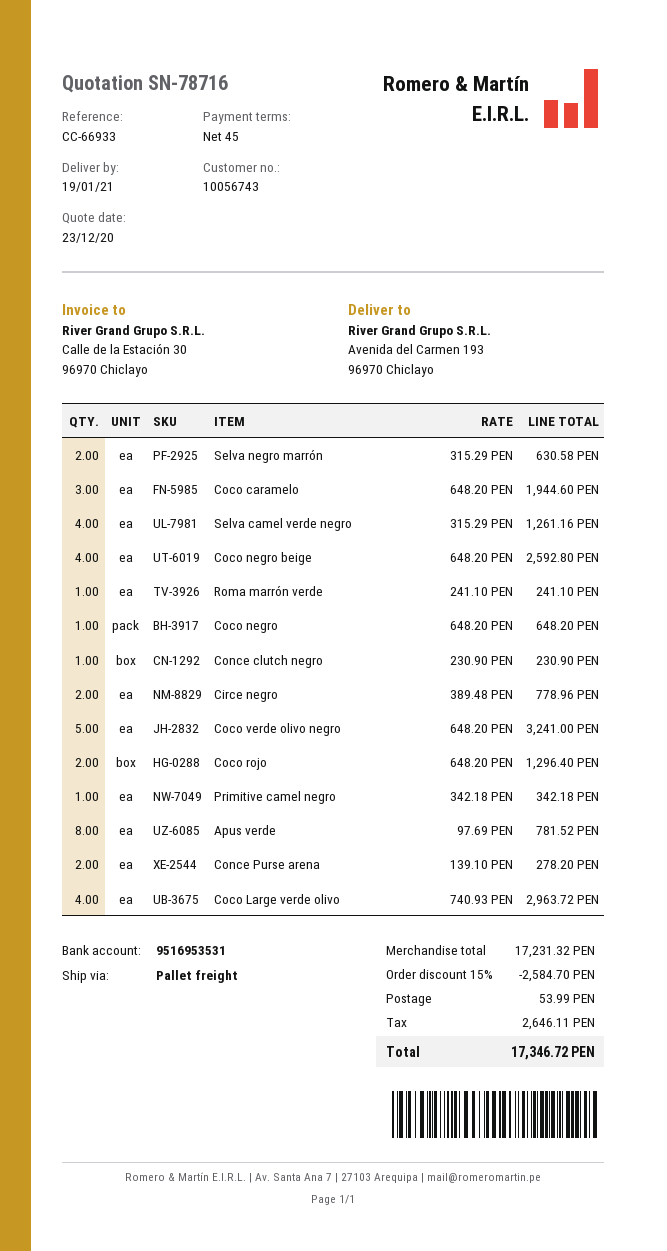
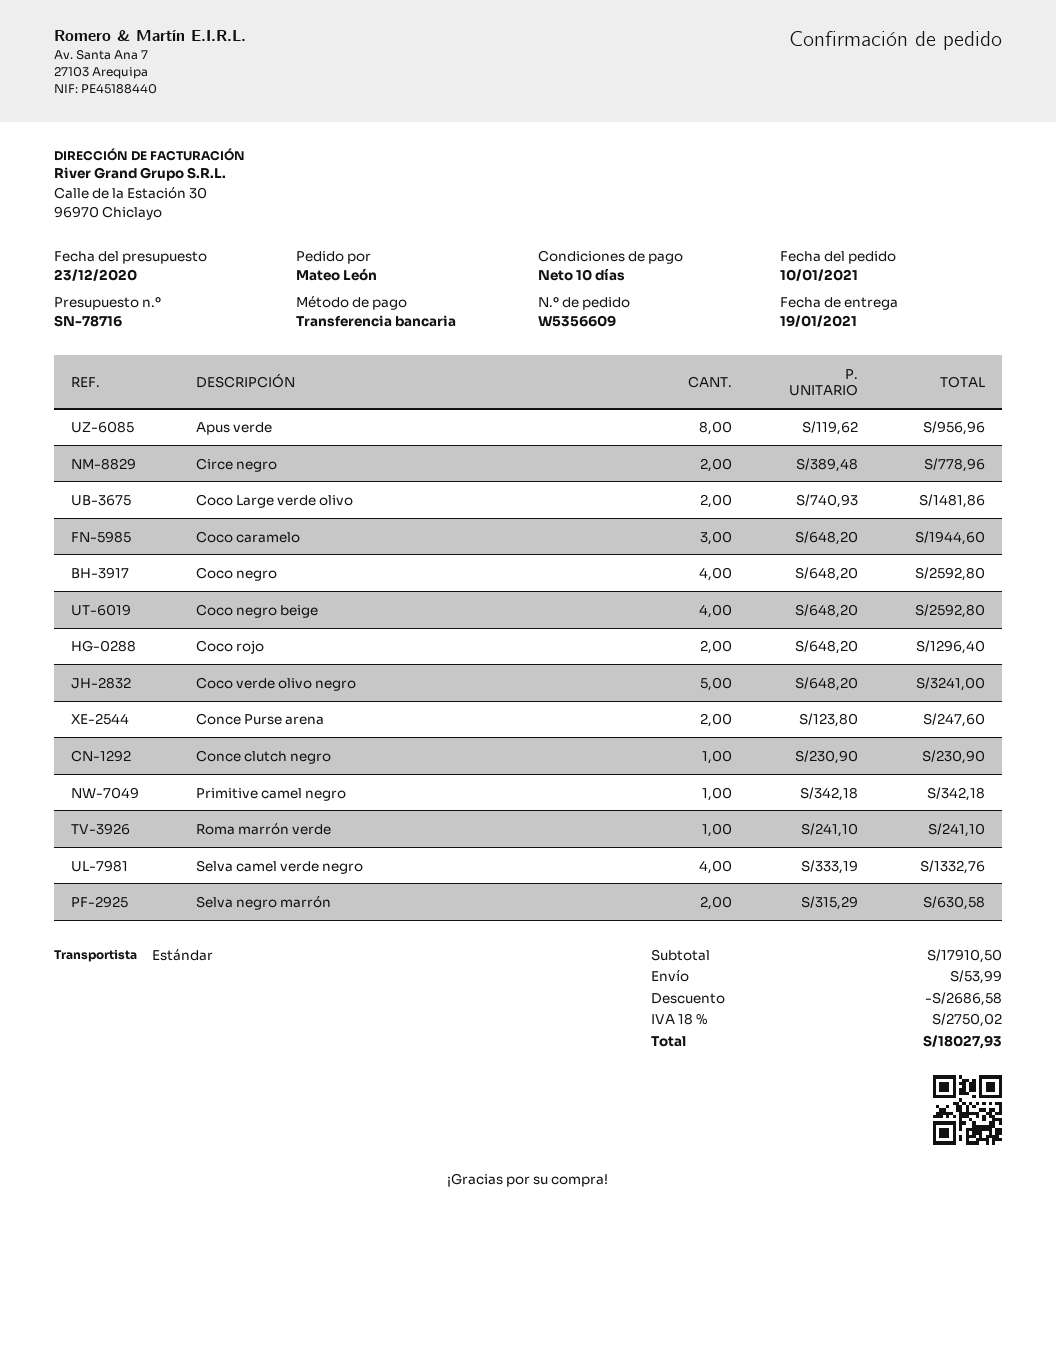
payment terms: 45 days -> 10 days
shipping method: pallet freight -> standard
Selva camel verde negro: 4 x 315.29 = 1261.16 -> 4 x 333.19 = 1332.76
Coco negro: 1 x 648.20 = 648.20 -> 4 x 648.20 = 2592.80
Apus verde: 8 x 97.69 = 781.52 -> 8 x 119.62 = 956.96
Conce Purse arena: 2 x 139.10 = 278.20 -> 2 x 123.80 = 247.60
Coco Large verde olivo: 4 x 740.93 = 2963.72 -> 2 x 740.93 = 1481.86
subtotal: 17231.32 -> 17910.50
discount: 2584.70 -> 2686.58
tax: 2646.11 -> 2750.02
total: 17346.72 -> 18027.93

